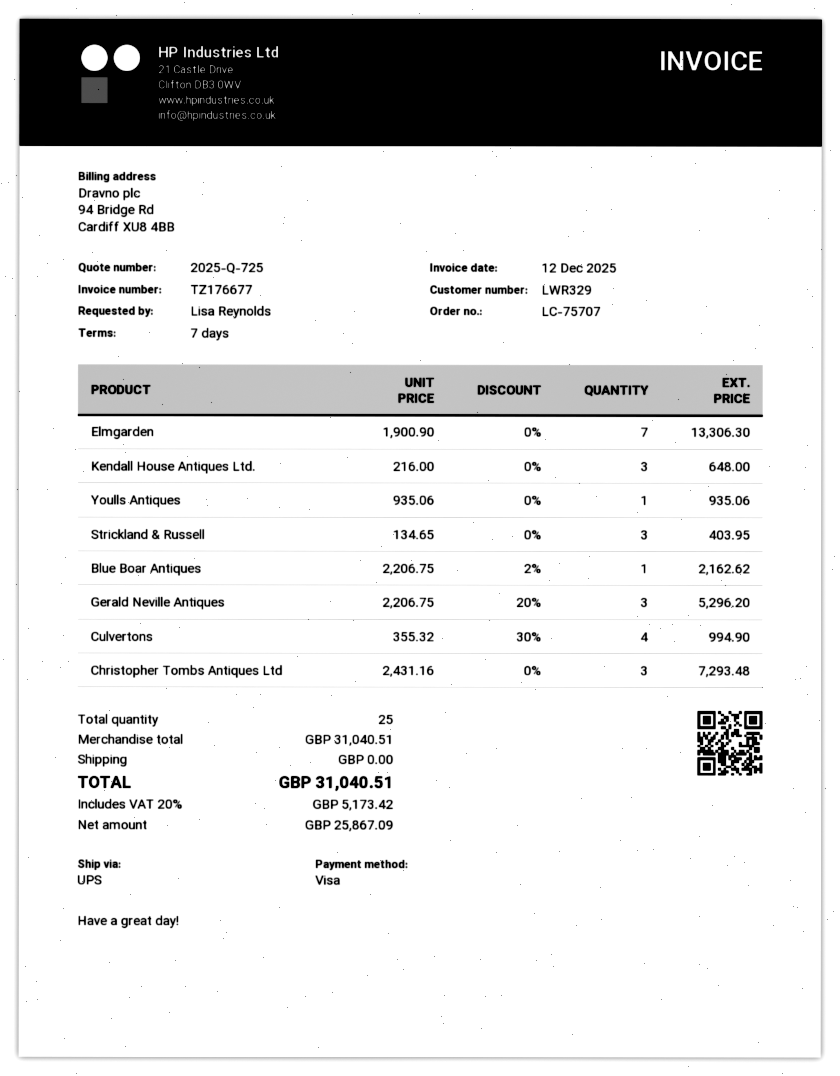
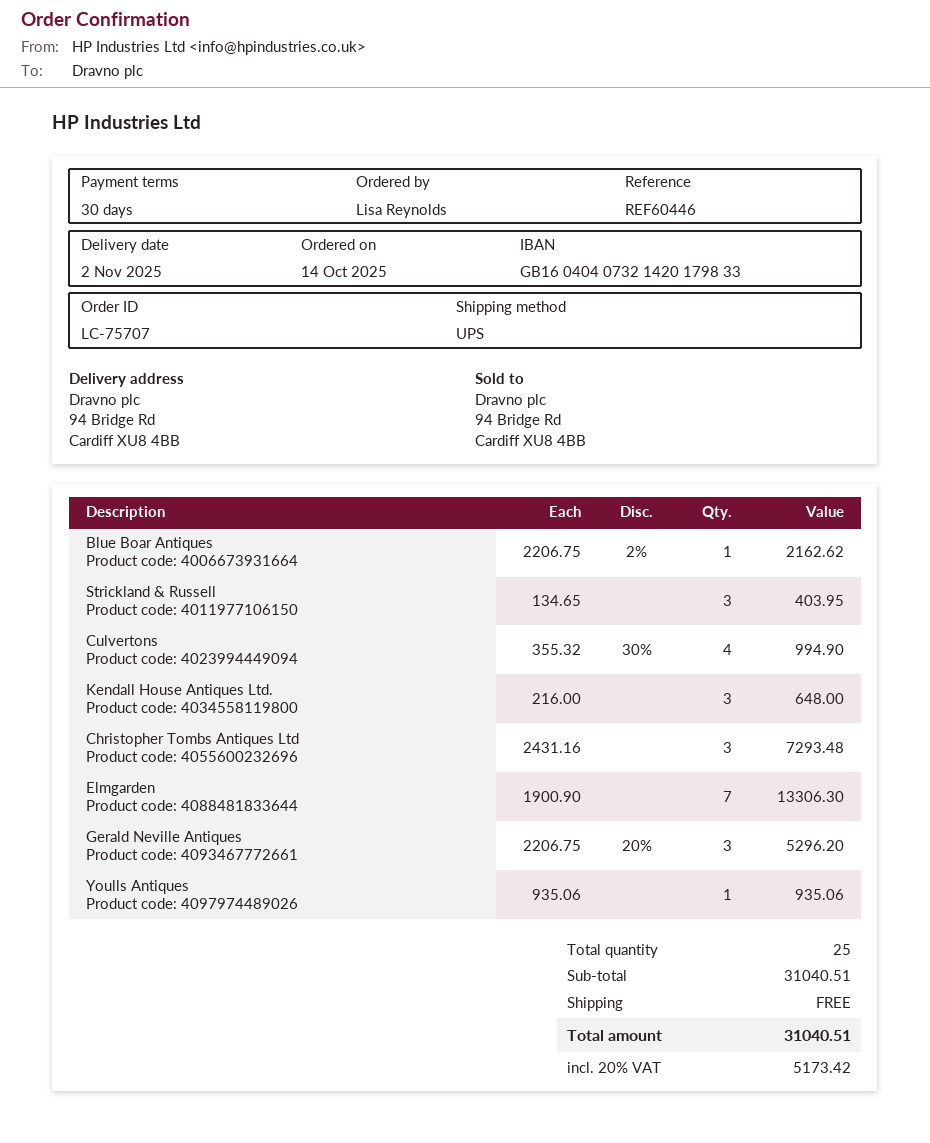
payment terms: 7 days -> 30 days

